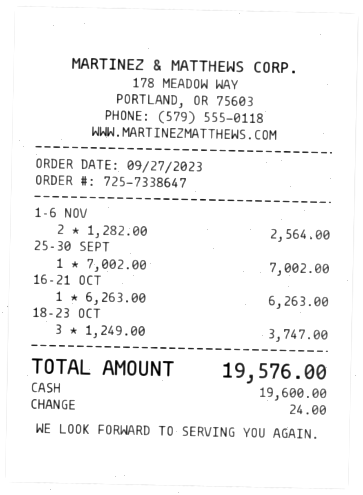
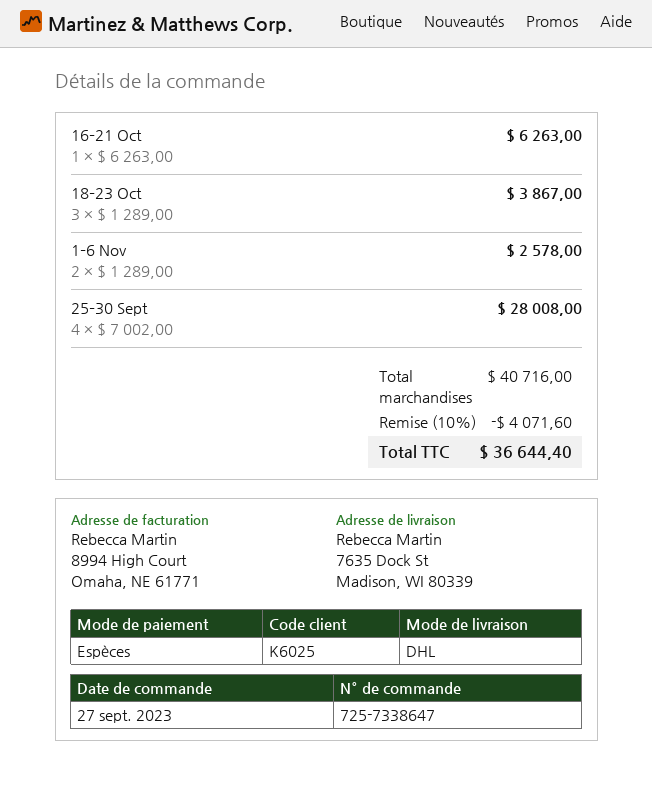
1–6 NOV: 2 x 1282.00 = 2564.00 -> 2 x 1289.00 = 2578.00
25–30 SEPT: 1 x 7002.00 = 7002.00 -> 4 x 7002.00 = 28008.00
18–23 OCT: 3 x 1249.00 = 3747.00 -> 3 x 1289.00 = 3867.00
discount: none -> 10% = 4071.60
total: 19576.00 -> 36644.40

